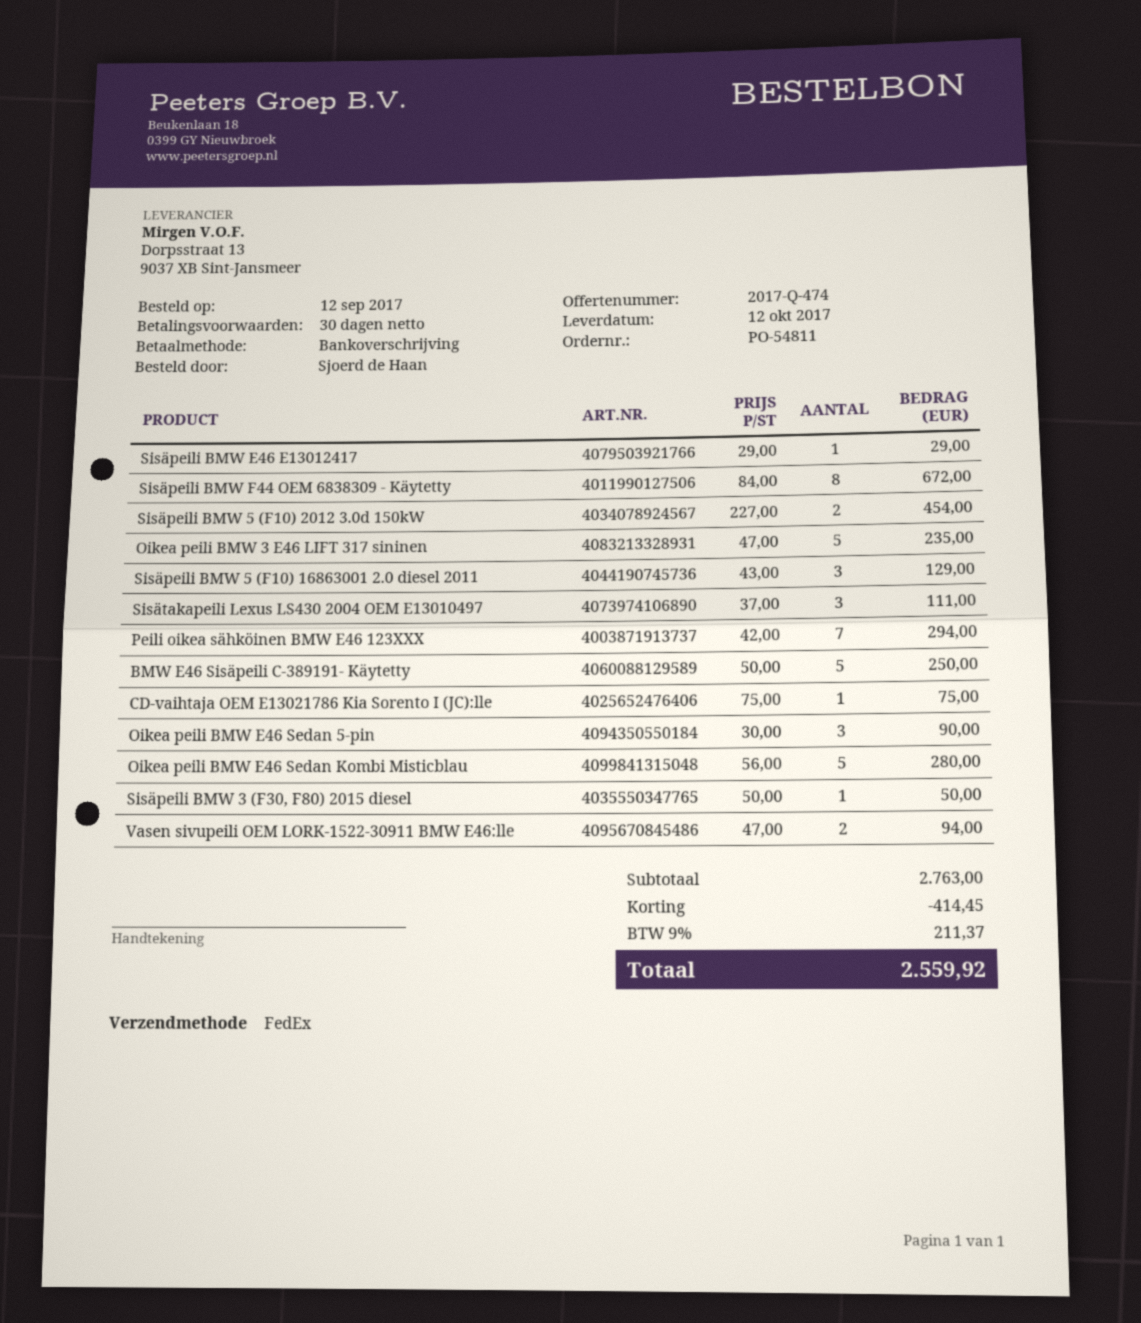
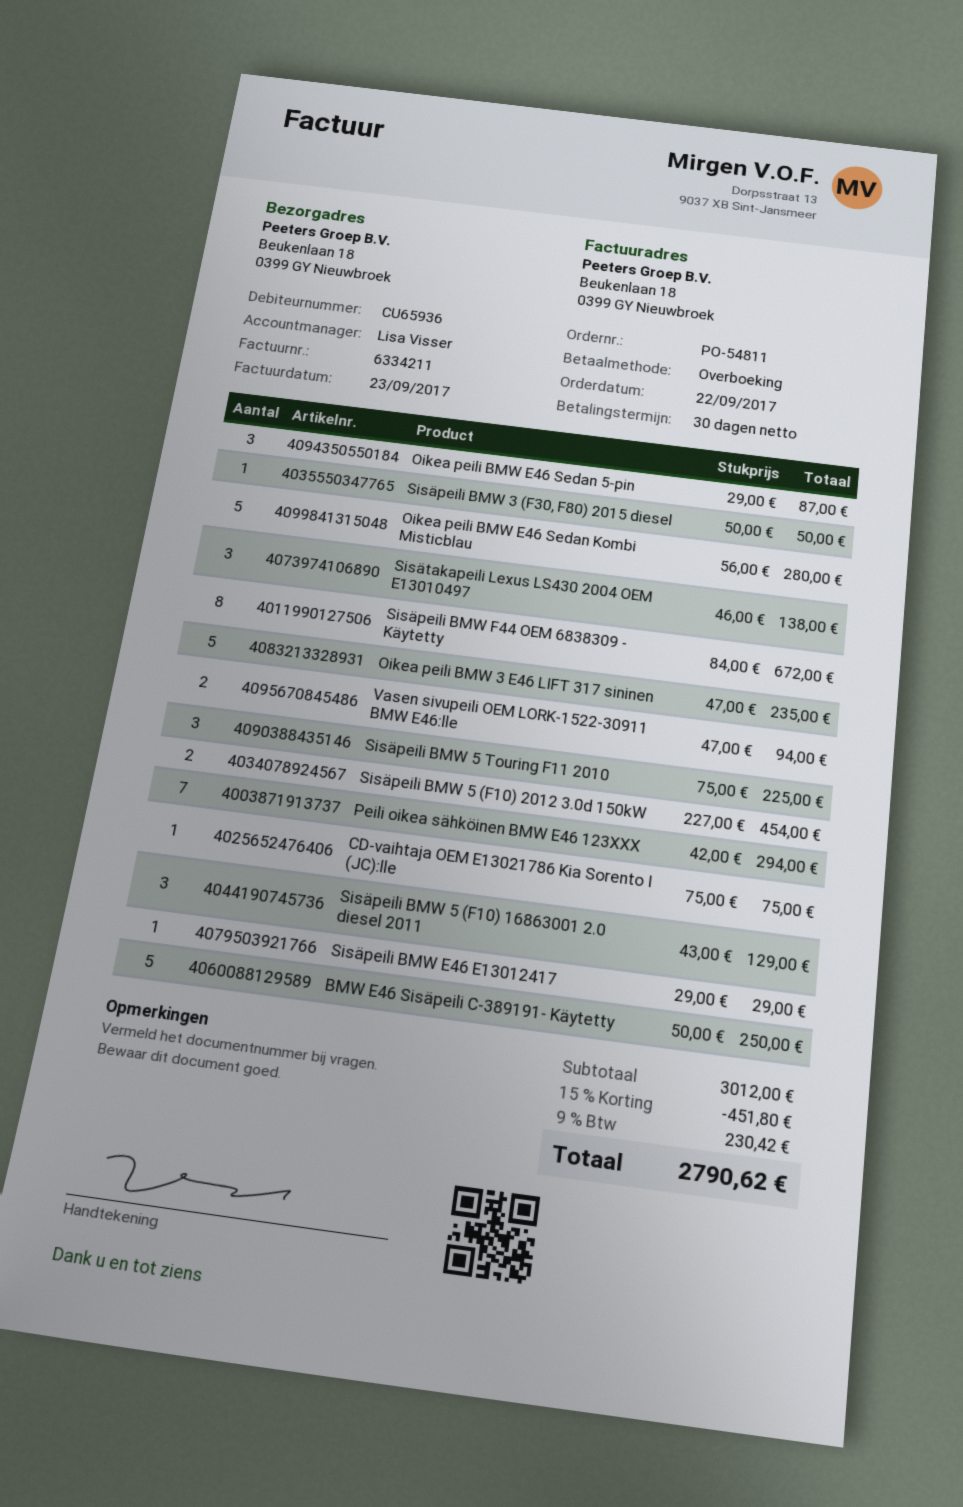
order date: 2017-09-12 -> 2017-09-22
Sisätakapeili Lexus LS430 2004 OEM E13010497: 3 x 37.00 = 111.00 -> 3 x 46.00 = 138.00
Oikea peili BMW E46 Sedan 5-pin: 3 x 30.00 = 90.00 -> 3 x 29.00 = 87.00
Sisäpeili BMW 5 Touring F11 2010: none -> 3 x 75.00 = 225.00
subtotal: 2763.00 -> 3012.00
discount: 414.45 -> 451.80
tax: 9% = 211.37 -> 9% = 230.42
total: 2559.92 -> 2790.62

